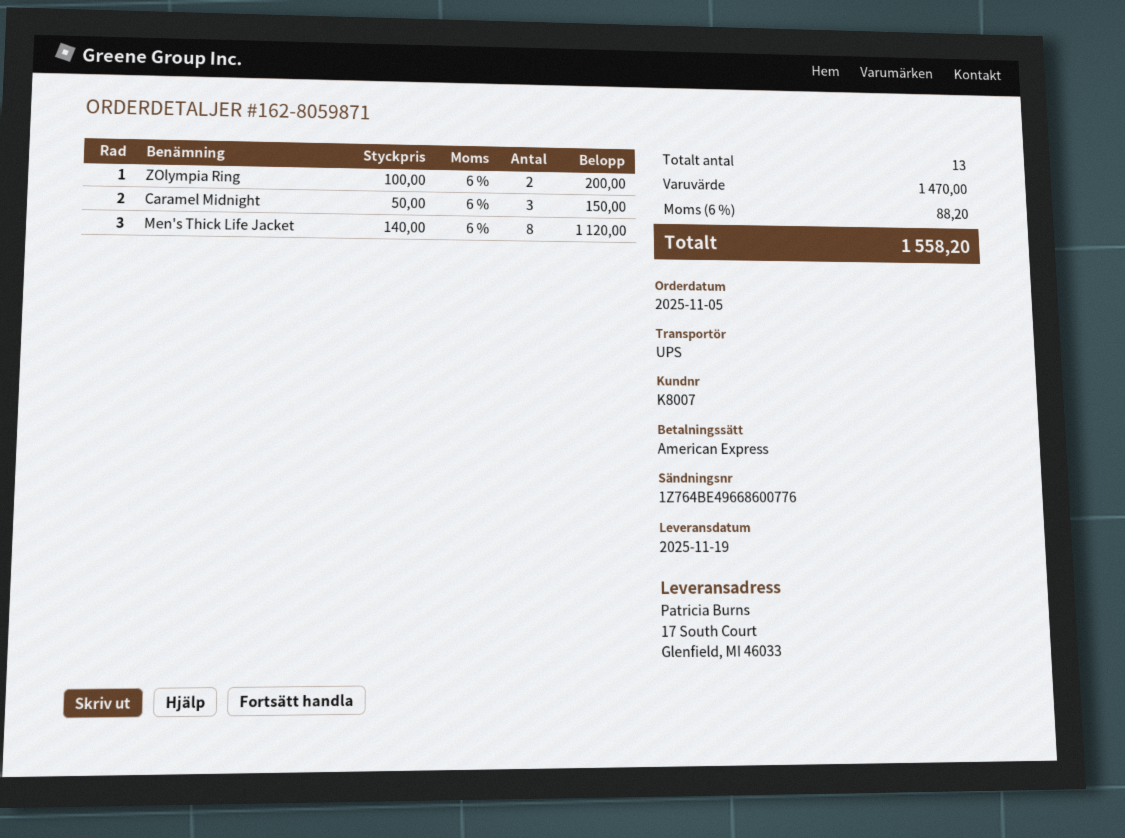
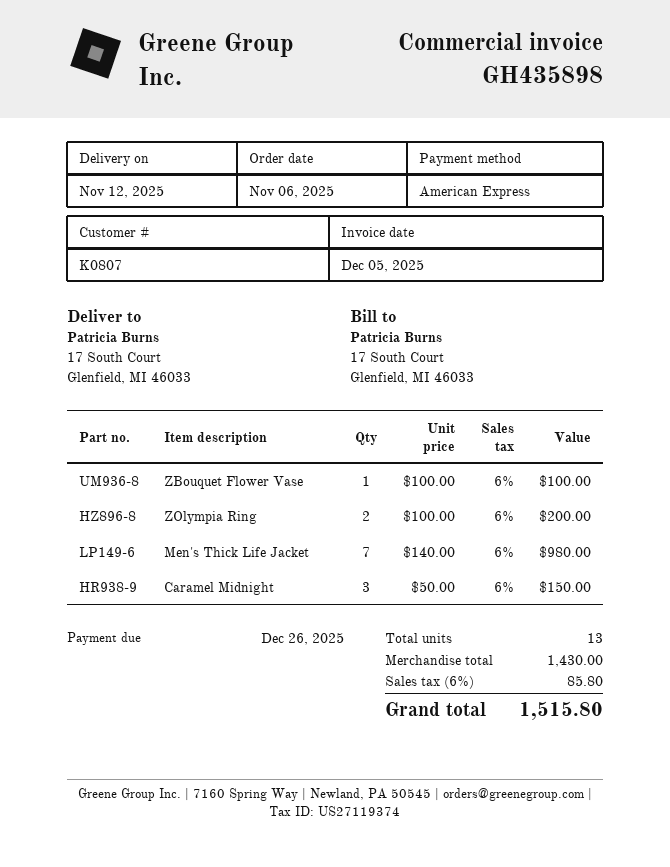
order date: 2025-11-05 -> 2025-11-06
delivery date: 2025-11-19 -> 2025-11-12
customer number: K8007 -> K0807
Men's Thick Life Jacket: 8 x 140.00 = 1120.00 -> 7 x 140.00 = 980.00
ZBouquet Flower Vase: none -> 1 x 100.00 = 100.00
subtotal: 1470.00 -> 1430.00
tax: 6% = 88.20 -> 6% = 85.80
total: 1558.20 -> 1515.80

